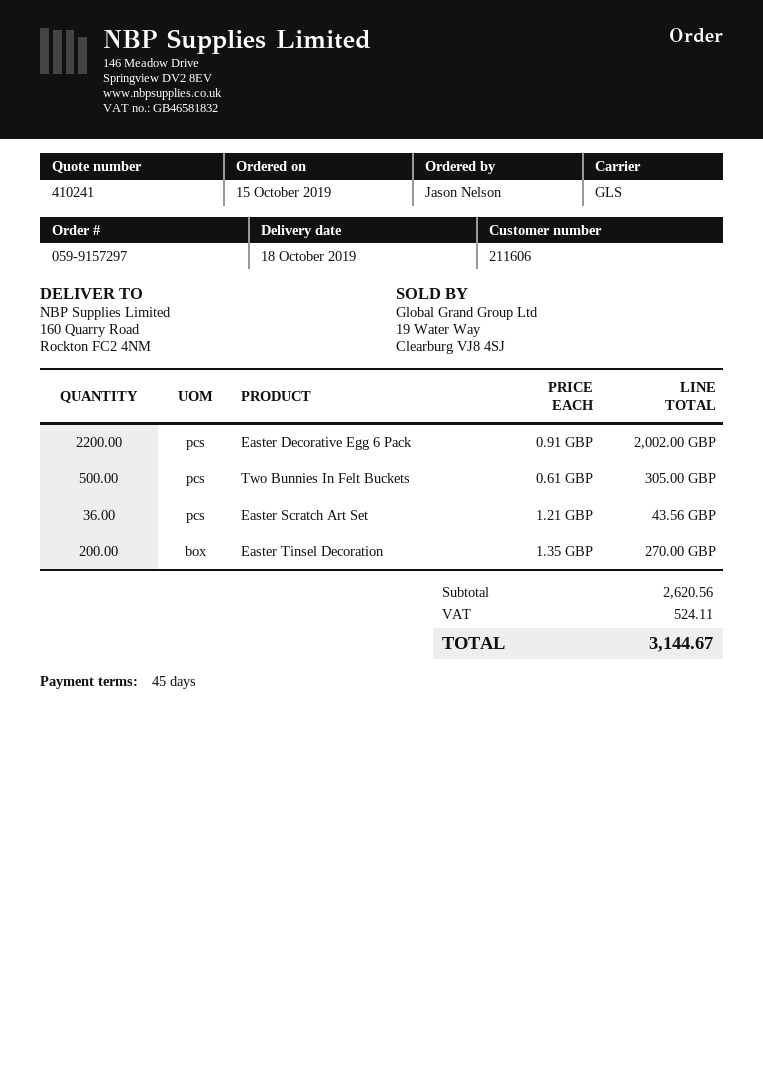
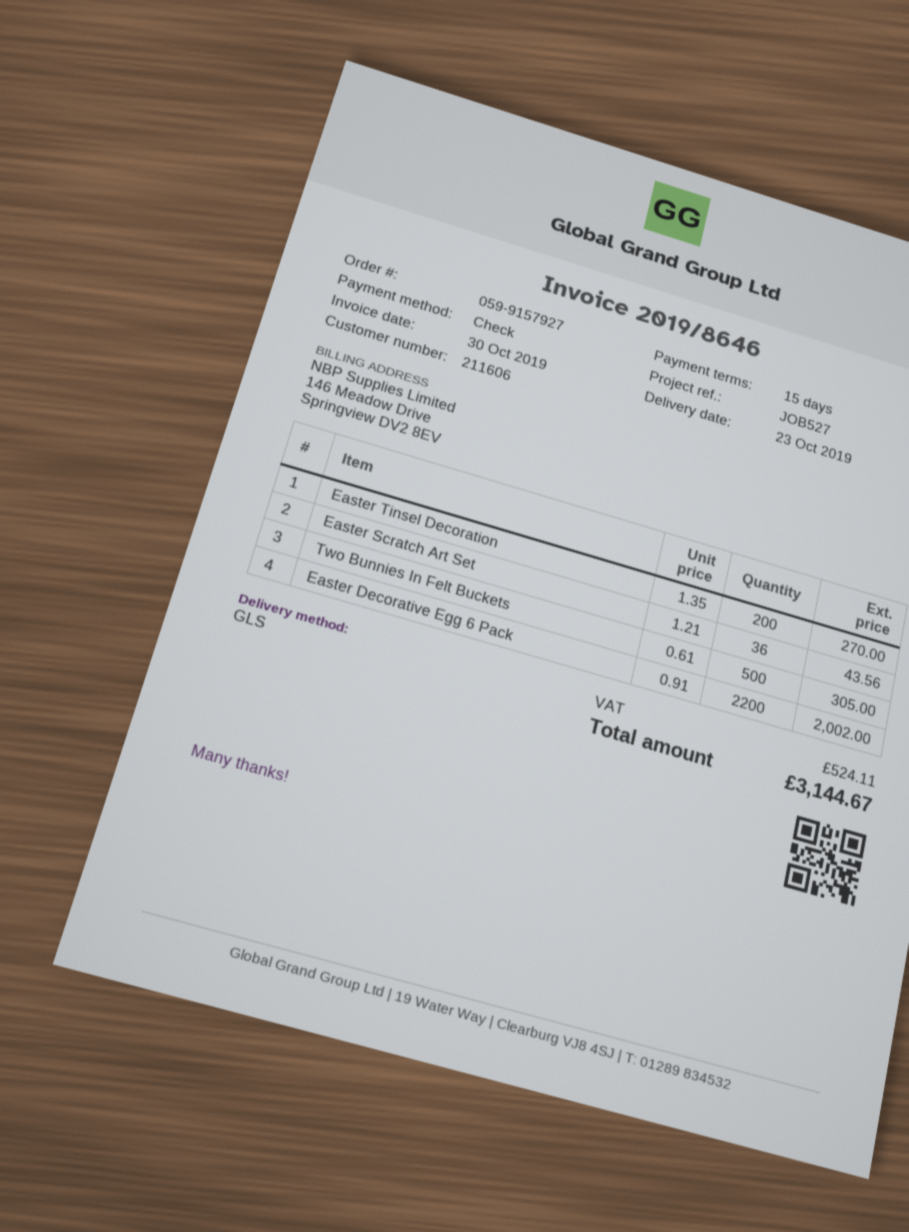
order number: 059-9157297 -> 059-9157927
delivery date: 2019-10-18 -> 2019-10-23
payment terms: 45 days -> 15 days

